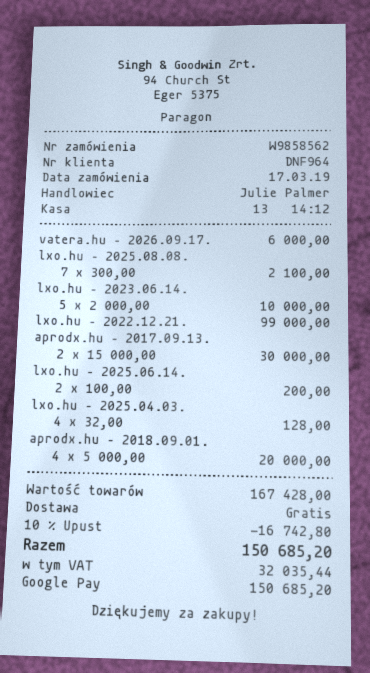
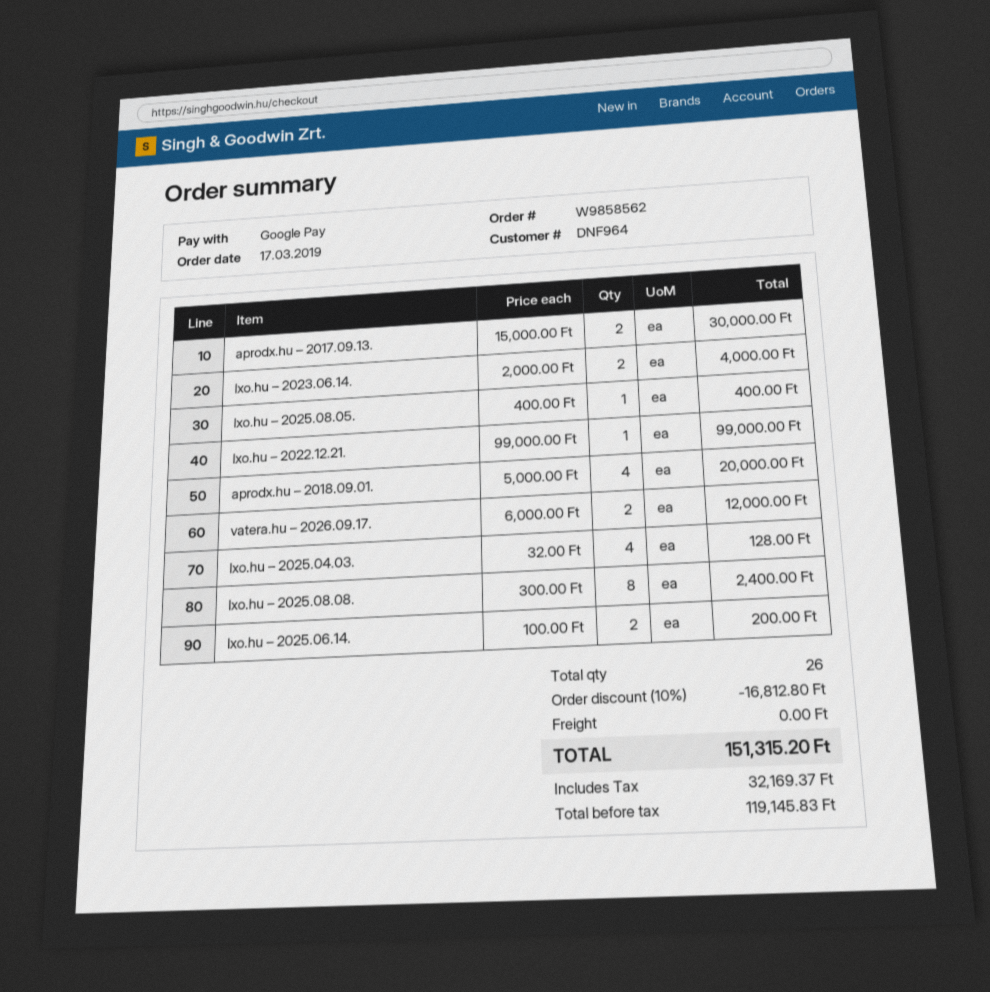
vatera.hu – 2026.09.17.: 1 x 6000.00 = 6000.00 -> 2 x 6000.00 = 12000.00
lxo.hu – 2025.08.08.: 7 x 300.00 = 2100.00 -> 8 x 300.00 = 2400.00
lxo.hu – 2023.06.14.: 5 x 2000.00 = 10000.00 -> 2 x 2000.00 = 4000.00
lxo.hu – 2025.08.05.: none -> 1 x 400.00 = 400.00
discount: 10% = 16742.80 -> 10% = 16812.80
tax: 32035.44 -> 32169.37
total: 150685.20 -> 151315.20

